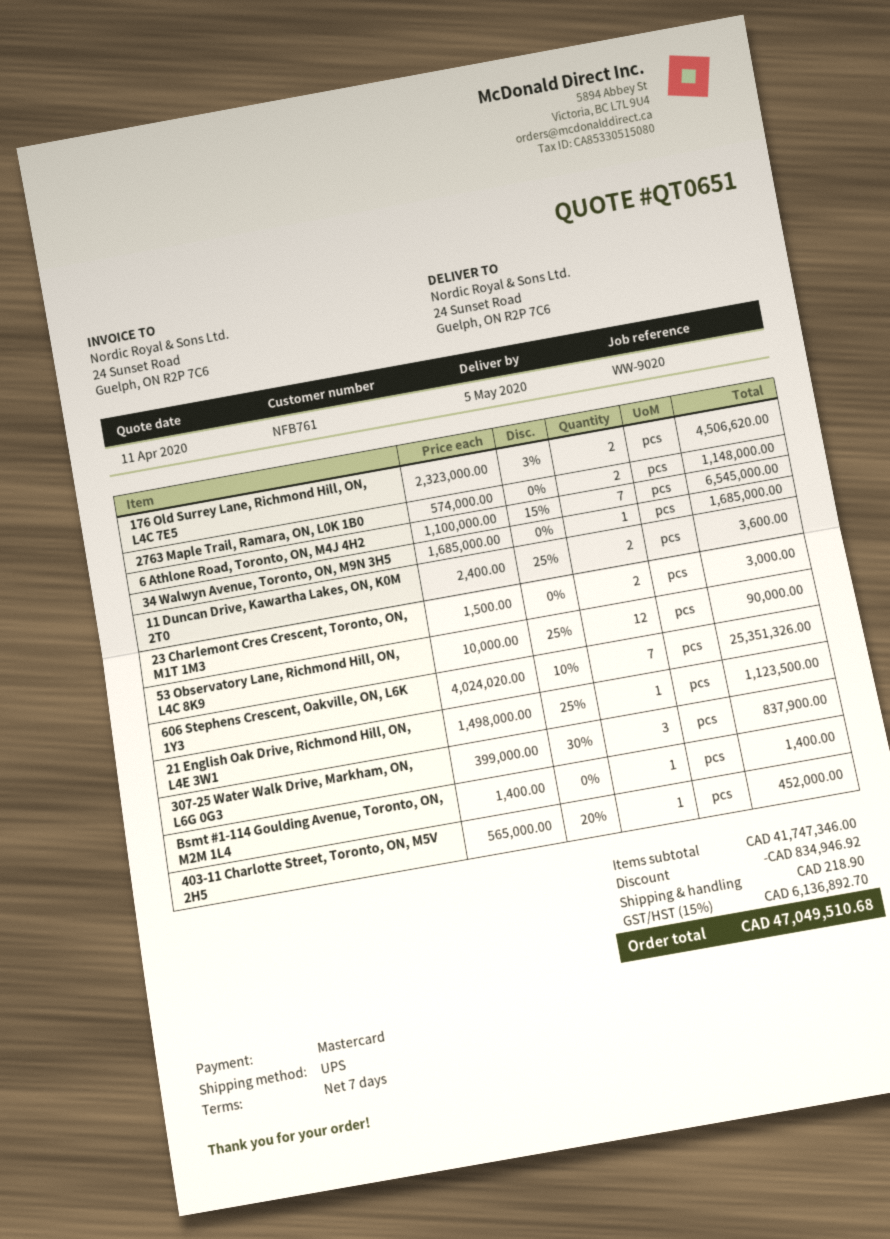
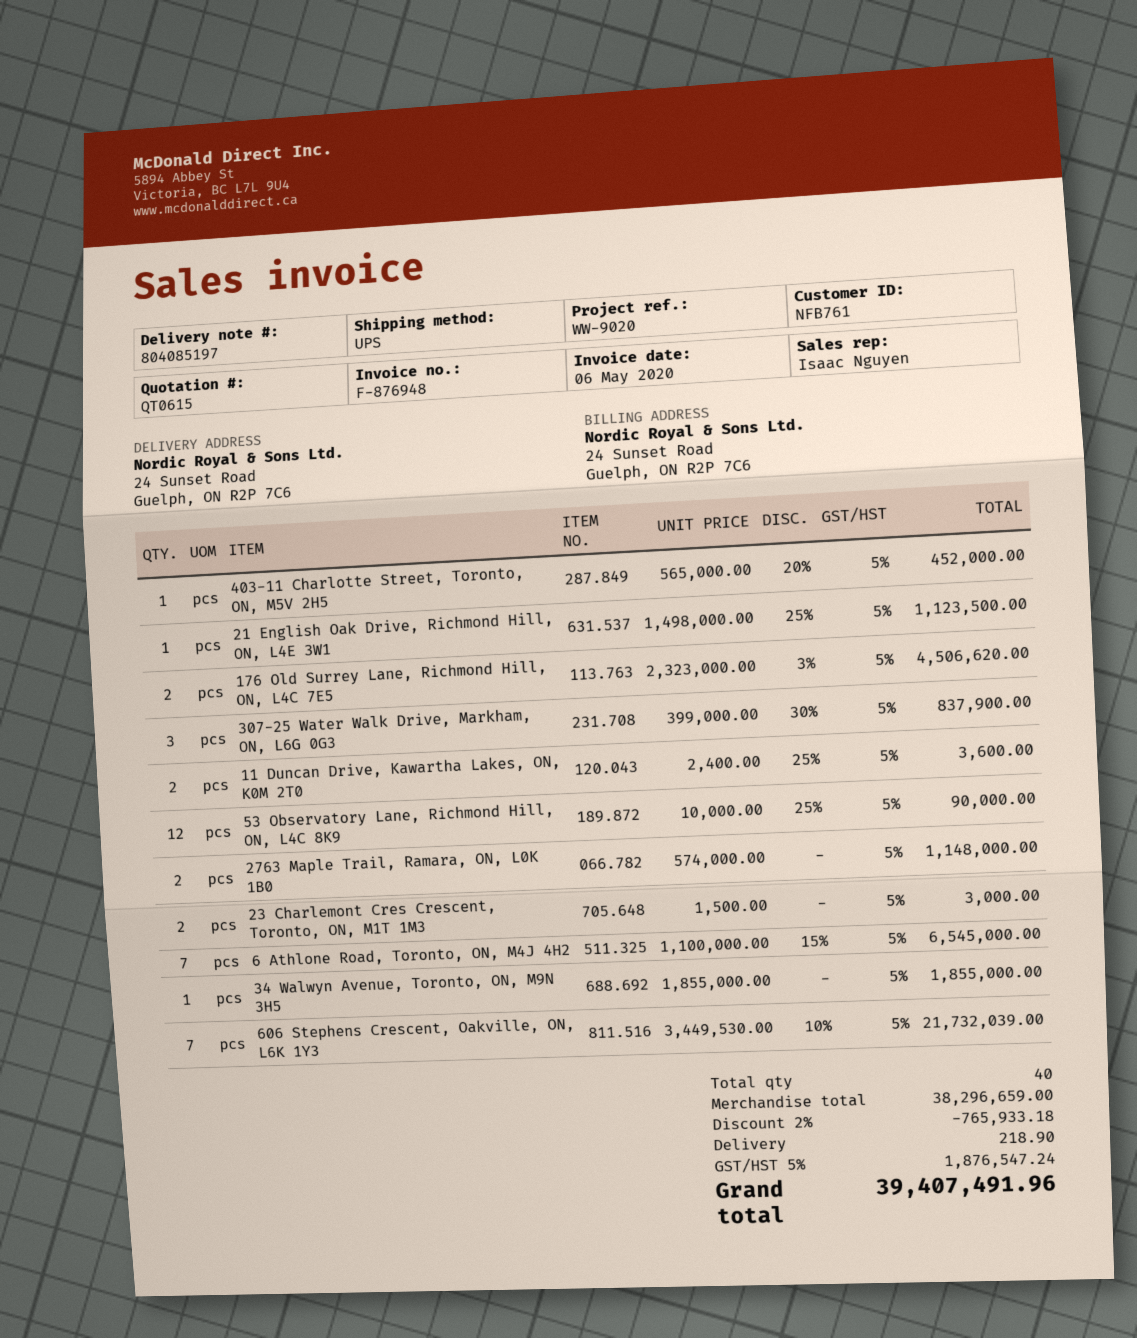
quote number: QT0651 -> QT0615
34 Walwyn Avenue, Toronto, ON, M9N 3H5: 1 x 1685000.00 = 1685000.00 -> 1 x 1855000.00 = 1855000.00
606 Stephens Crescent, Oakville, ON, L6K 1Y3: 7 x 4024020.00 - 10% = 25351326.00 -> 7 x 3449530.00 - 10% = 21732039.00
Bsmt #1-114 Goulding Avenue, Toronto, ON, M2M 1L4: 1 x 1400.00 = 1400.00 -> none
subtotal: 41747346.00 -> 38296659.00
discount: 834946.92 -> 765933.18
tax: 15% = 6136892.70 -> 5% = 1876547.24
total: 47049510.68 -> 39407491.96

